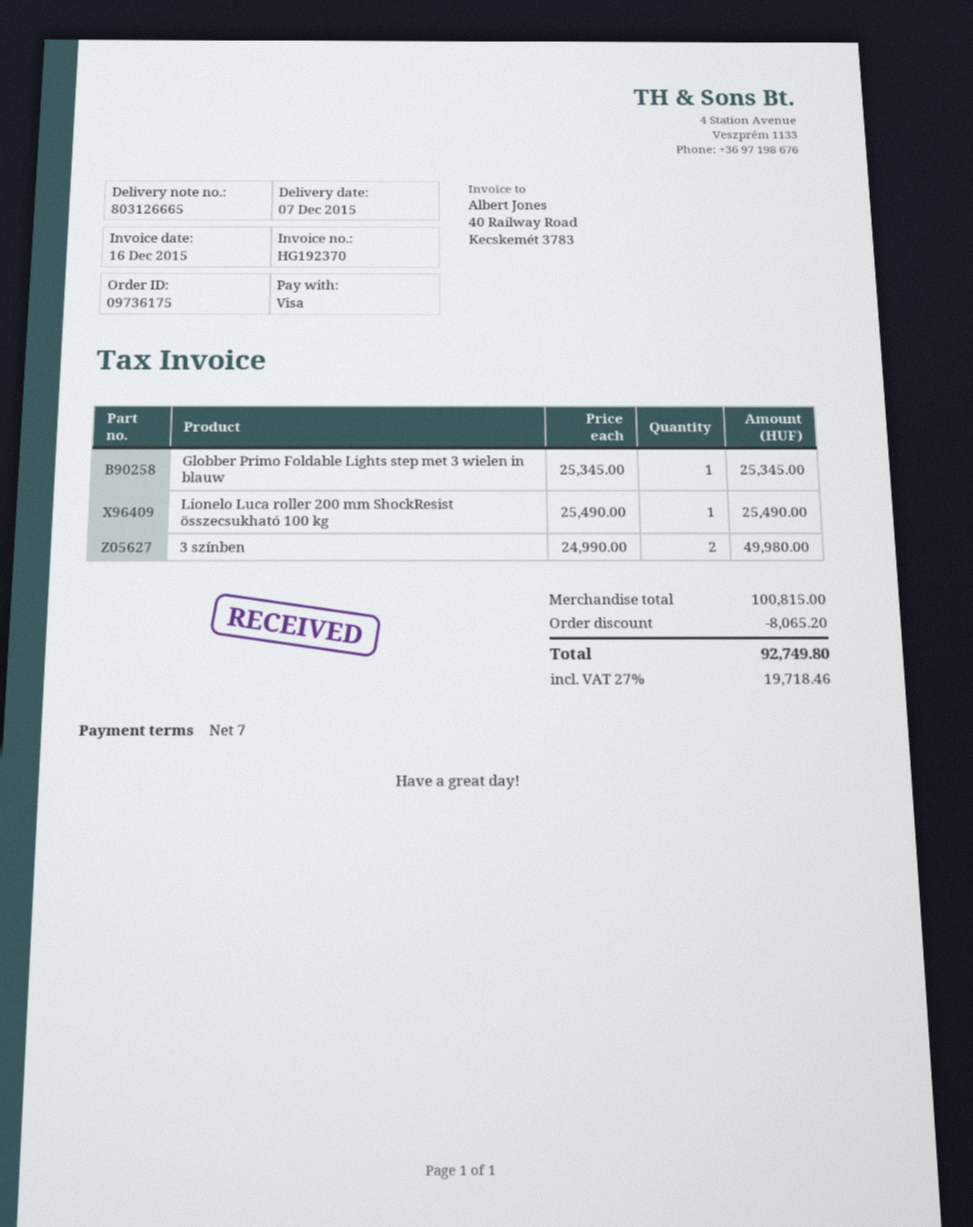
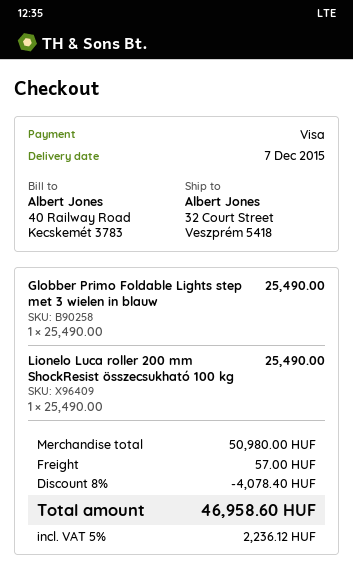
Globber Primo Foldable Lights step met 3 wielen in blauw: 1 x 25345.00 = 25345.00 -> 1 x 25490.00 = 25490.00
3 színben: 2 x 24990.00 = 49980.00 -> none
subtotal: 100815.00 -> 50980.00
discount: 8065.20 -> 4078.40
shipping: none -> 57.00
tax: 27% = 19718.46 -> 5% = 2236.12
total: 92749.80 -> 46958.60

